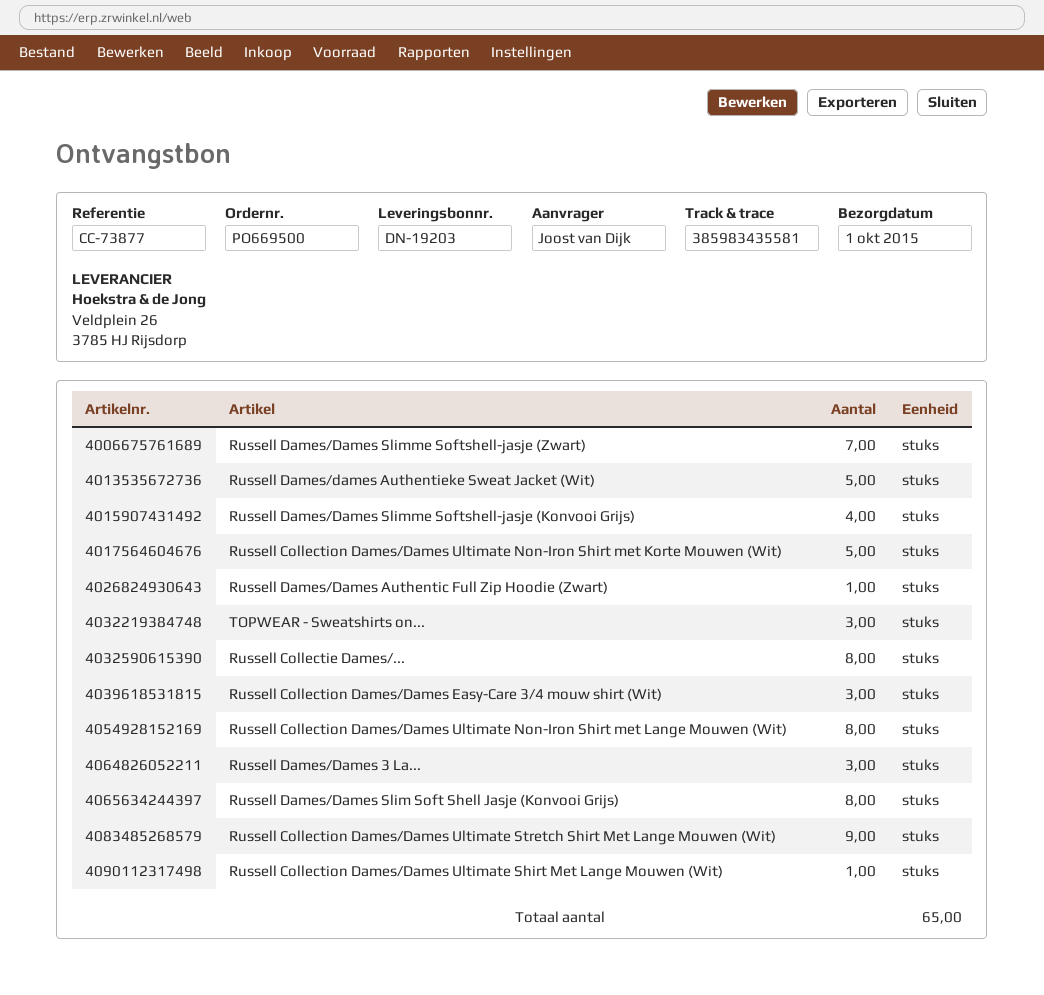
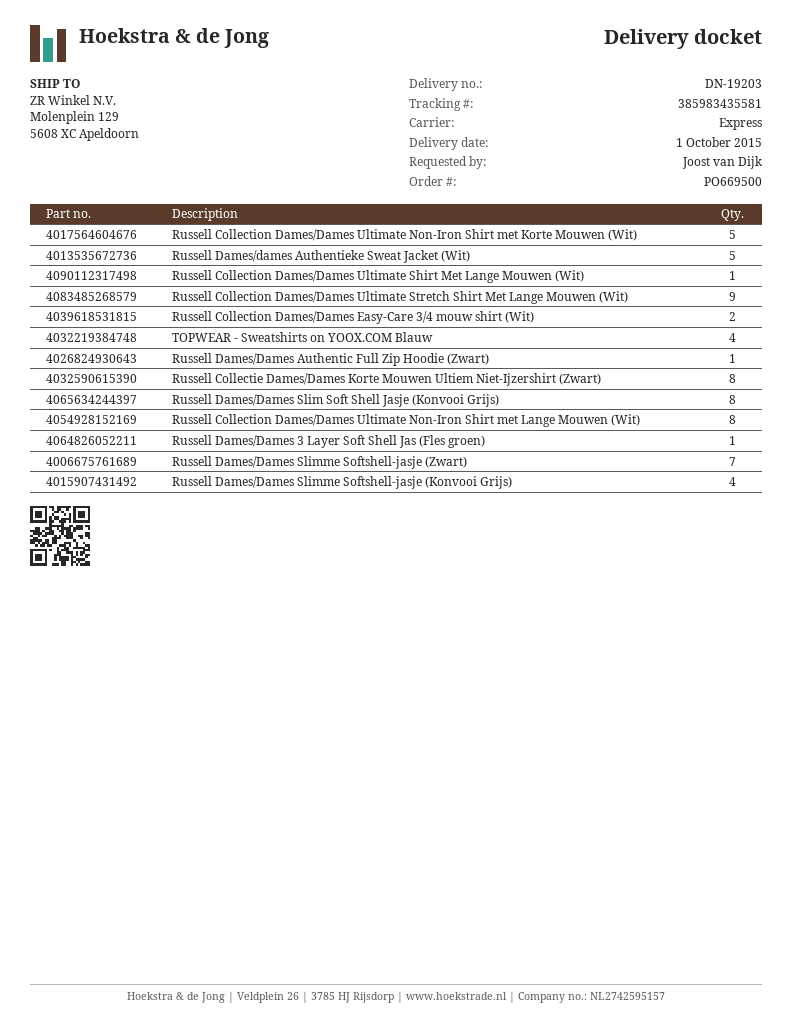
TOPWEAR - Sweatshirts on...: 3 -> 4
Russell Collection Dames/Dames Easy-Care 3/4 mouw shirt (Wit): 3 -> 2
Russell Dames/Dames 3 La...: 3 -> 1

